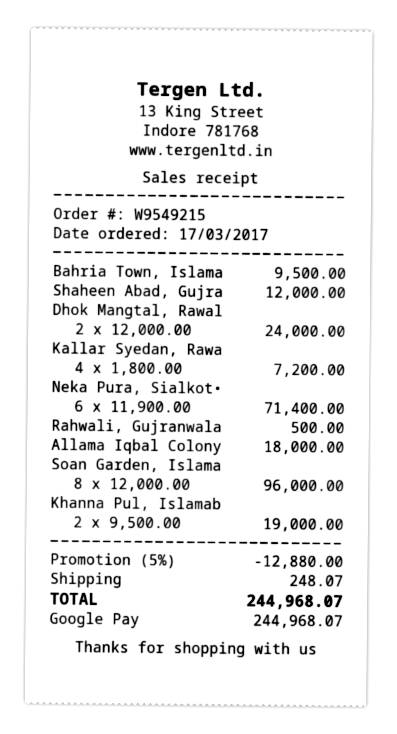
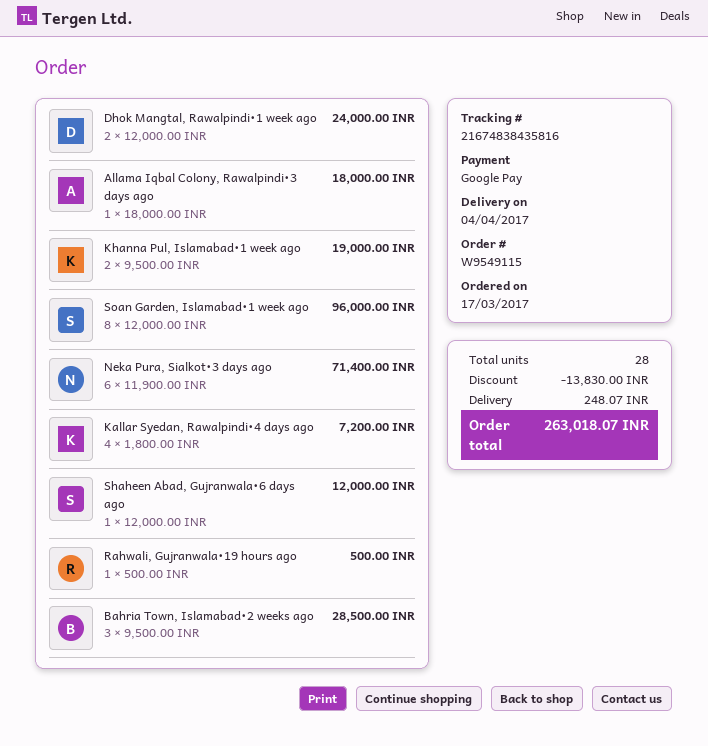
order number: W9549215 -> W9549115
Bahria Town, Islama: 1 x 9500.00 = 9500.00 -> 3 x 9500.00 = 28500.00
discount: 12880.00 -> 13830.00
total: 244968.07 -> 263018.07

